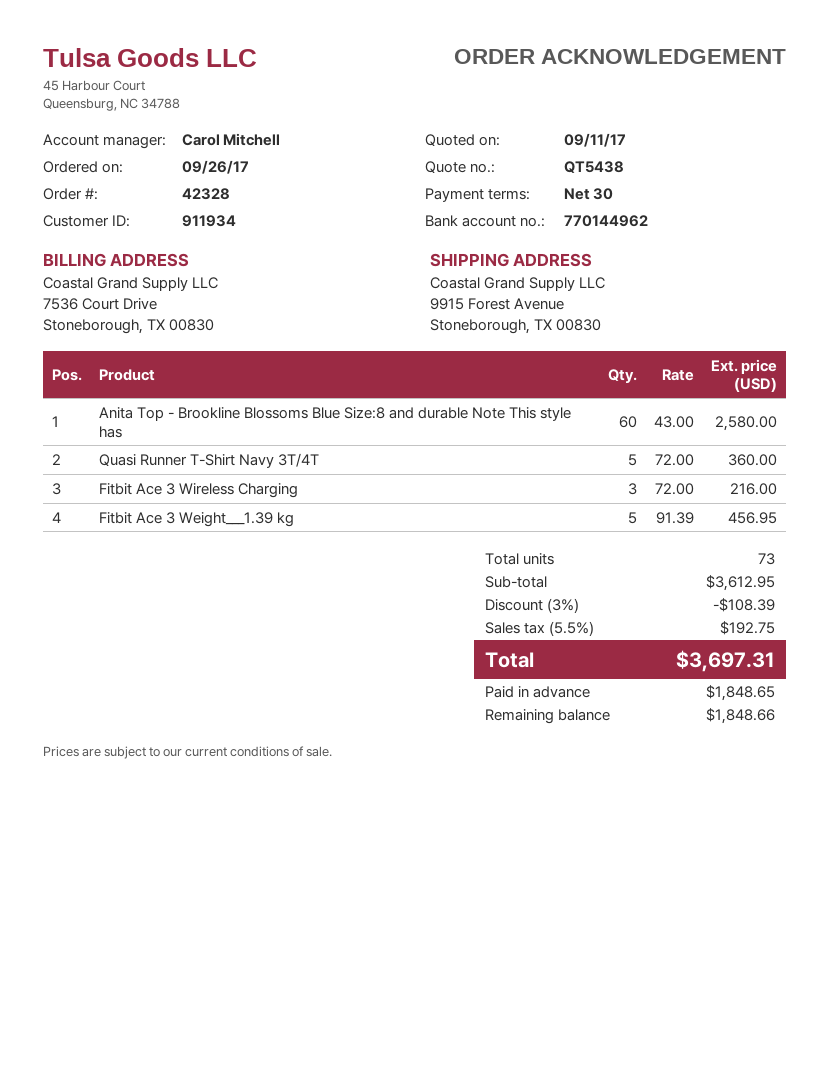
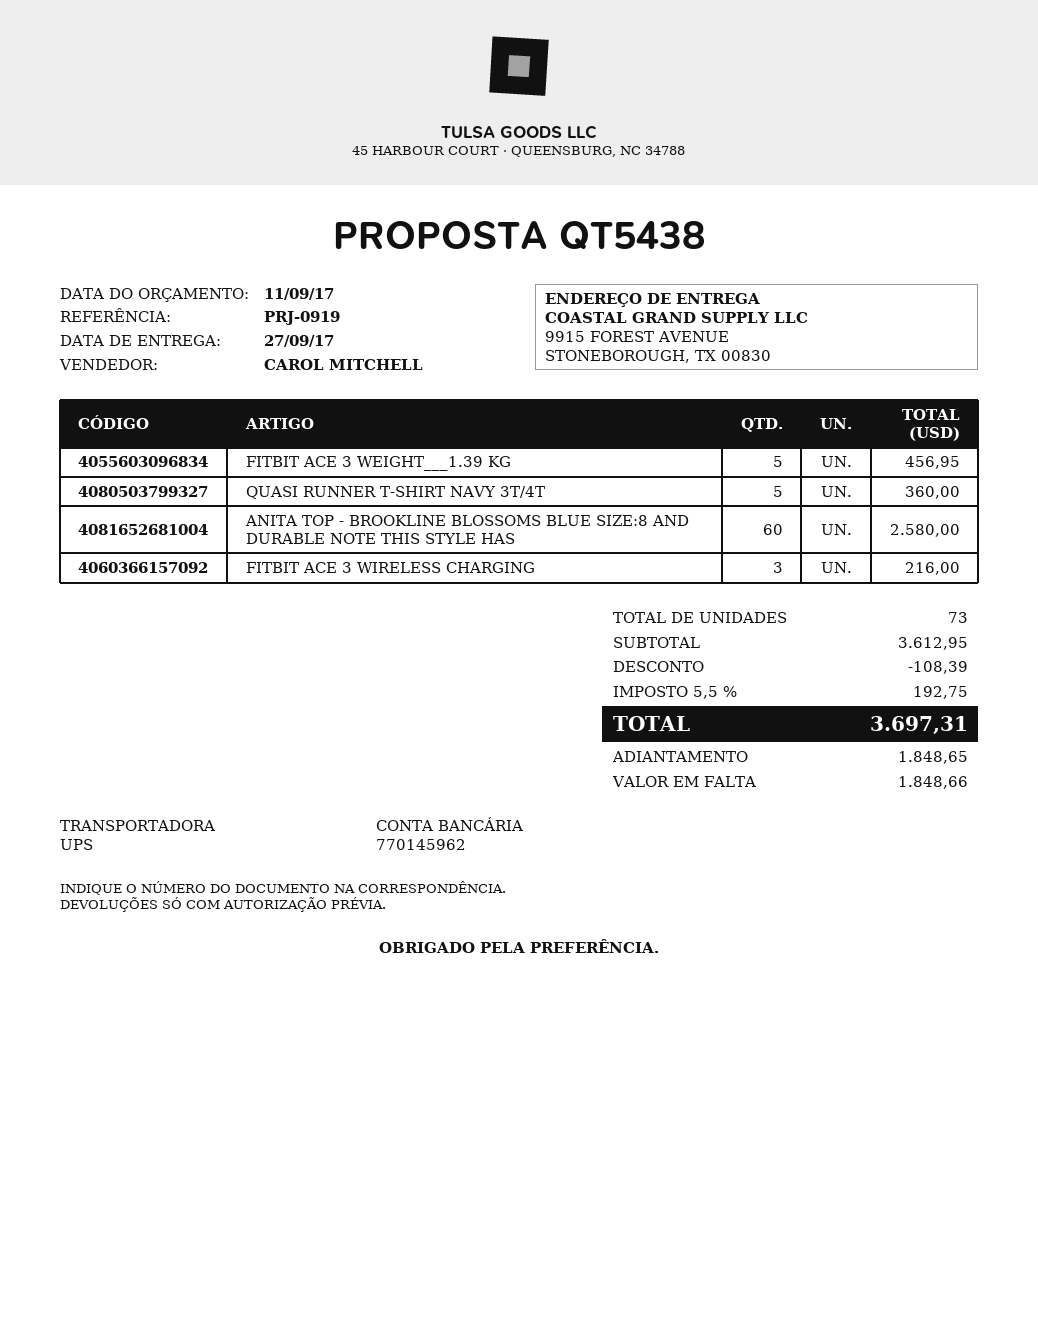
bank account: 770144962 -> 770145962

